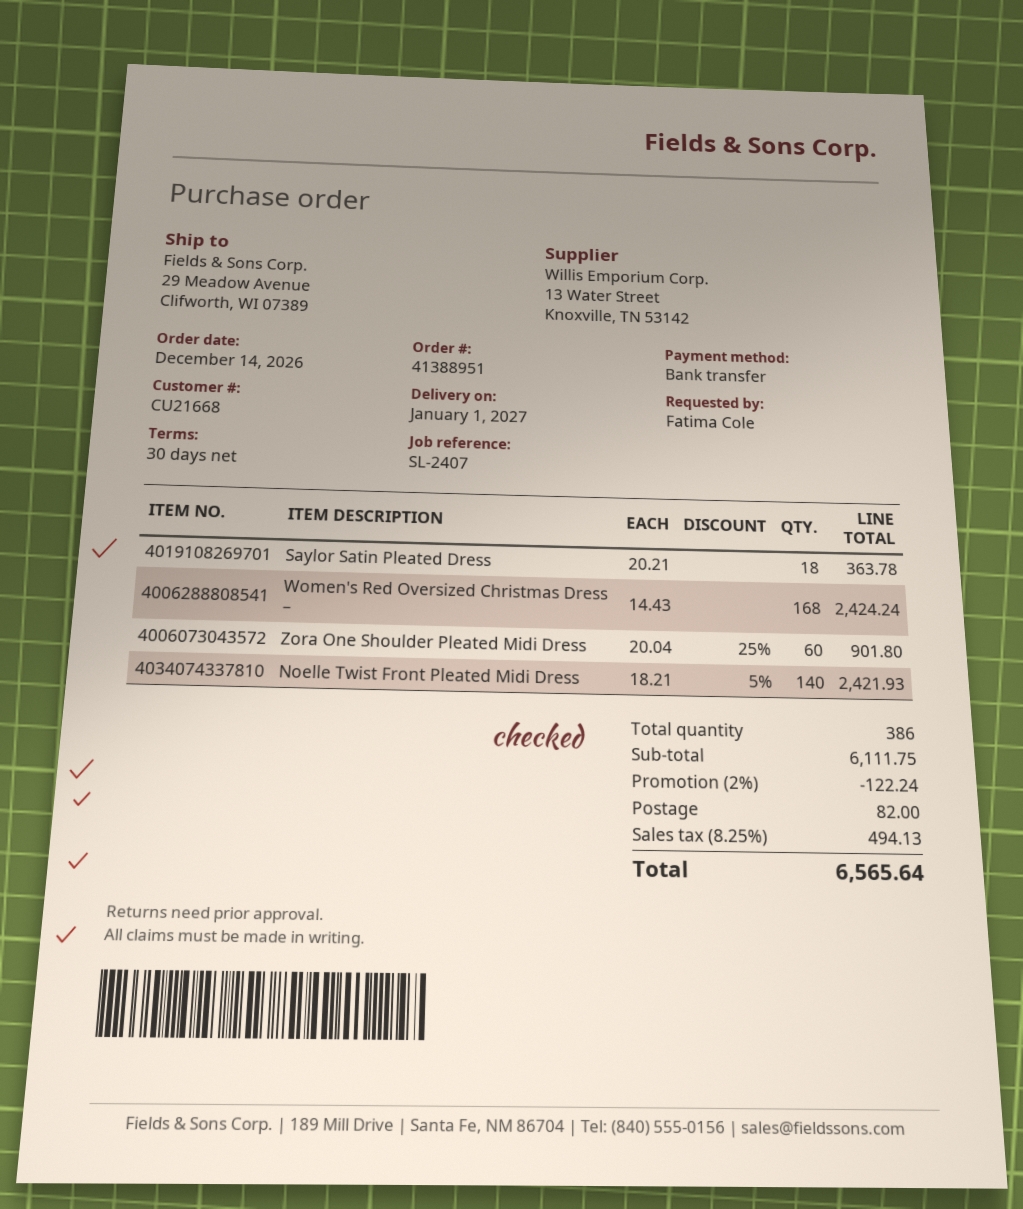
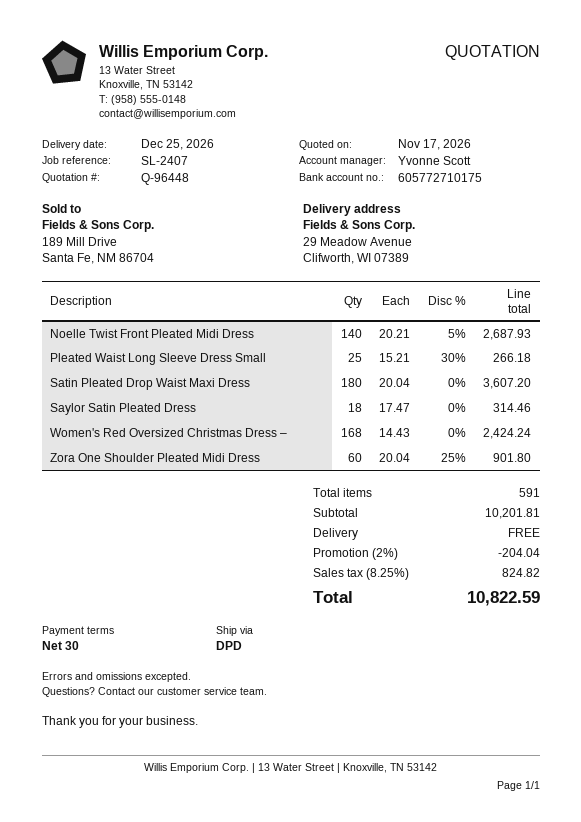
delivery date: 2027-01-01 -> 2026-12-25
Saylor Satin Pleated Dress: 18 x 20.21 = 363.78 -> 18 x 17.47 = 314.46
Noelle Twist Front Pleated Midi Dress: 140 x 18.21 - 5% = 2421.93 -> 140 x 20.21 - 5% = 2687.93
Pleated Waist Long Sleeve Dress Small: none -> 25 x 15.21 - 30% = 266.18
Satin Pleated Drop Waist Maxi Dress: none -> 180 x 20.04 = 3607.20
total quantity: 386 -> 591
subtotal: 6111.75 -> 10201.81
discount: 2% = 122.24 -> 2% = 204.04
shipping: 82.00 -> 0.00
tax: 8.25% = 494.13 -> 8.25% = 824.82
total: 6565.64 -> 10822.59

